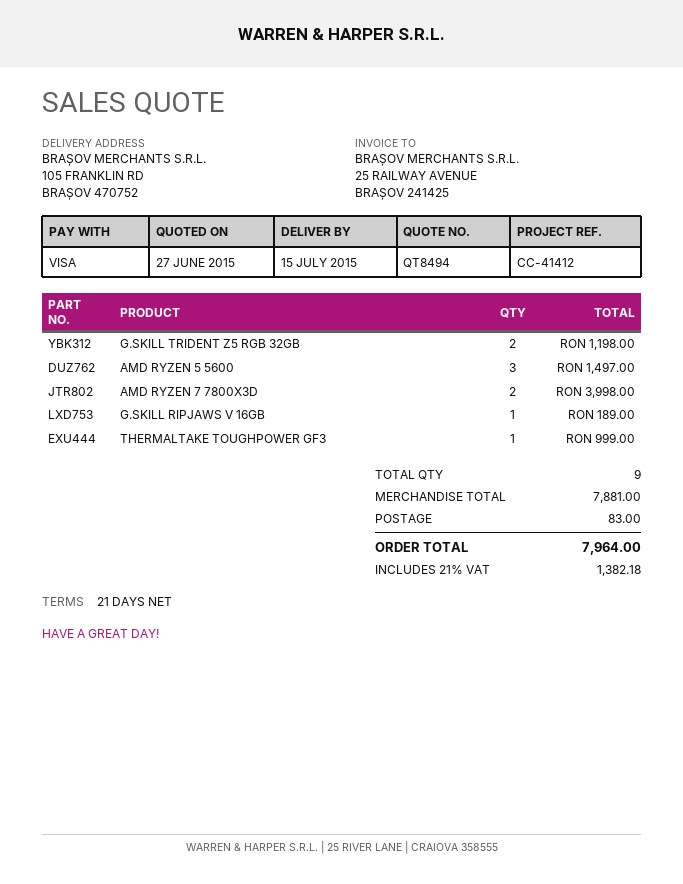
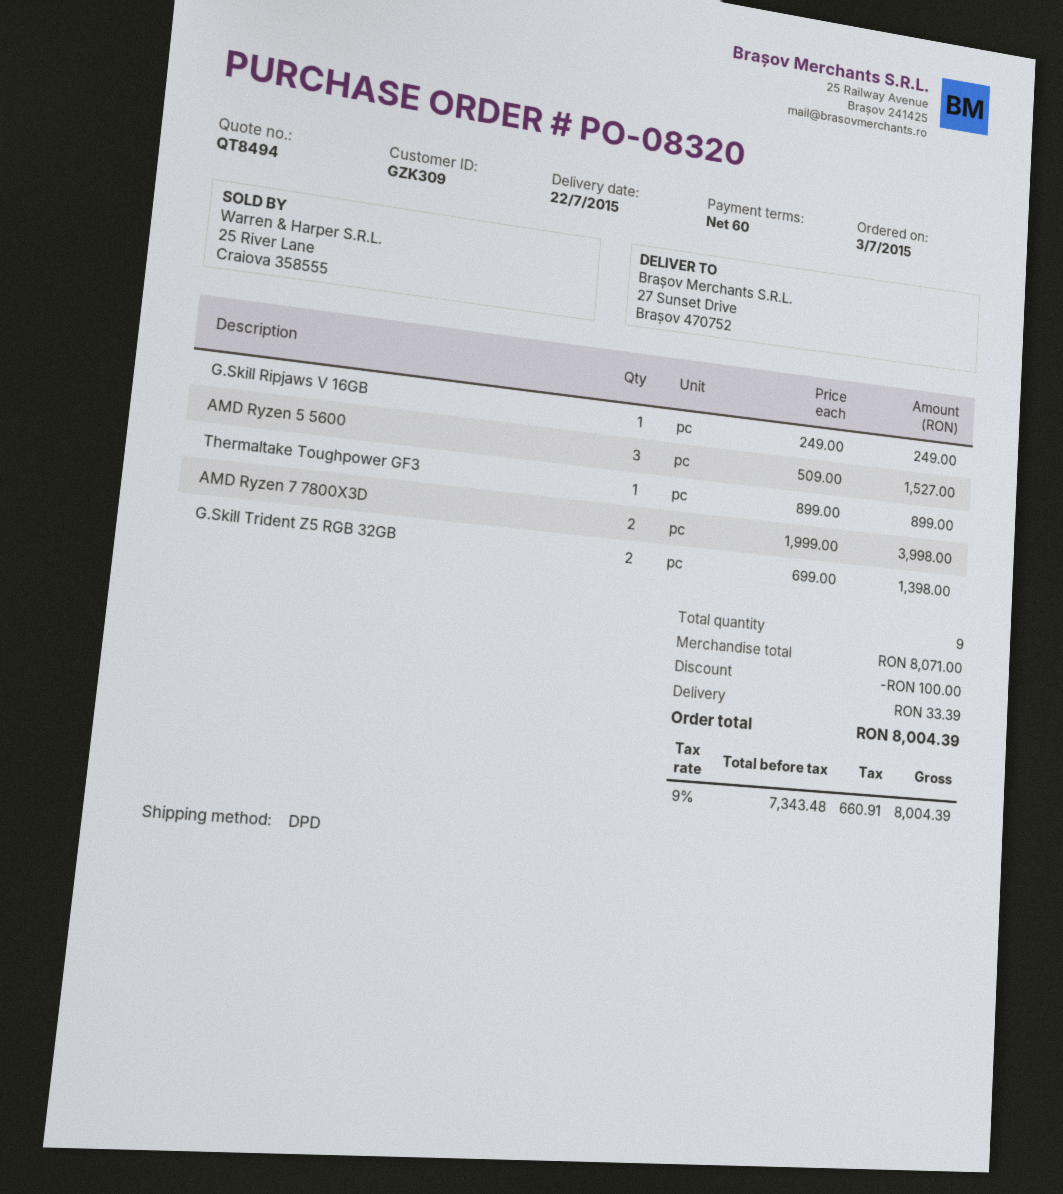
delivery date: 2015-07-15 -> 2015-07-22
payment terms: 21 days -> 60 days
ship to: 105 FRANKLIN RD, BRAȘOV 470752 -> 27 Sunset Drive, Brașov 470752
G.SKILL TRIDENT Z5 RGB 32GB: 2 for 1198.00 -> 2 for 1398.00
AMD RYZEN 5 5600: 3 for 1497.00 -> 3 for 1527.00
G.SKILL RIPJAWS V 16GB: 1 for 189.00 -> 1 for 249.00
THERMALTAKE TOUGHPOWER GF3: 1 for 999.00 -> 1 for 899.00
subtotal: 7881.00 -> 8071.00
discount: none -> 100.00
shipping: 83.00 -> 33.39
tax: 21% = 1382.18 -> 9% = 660.91
total: 7964.00 -> 8004.39

